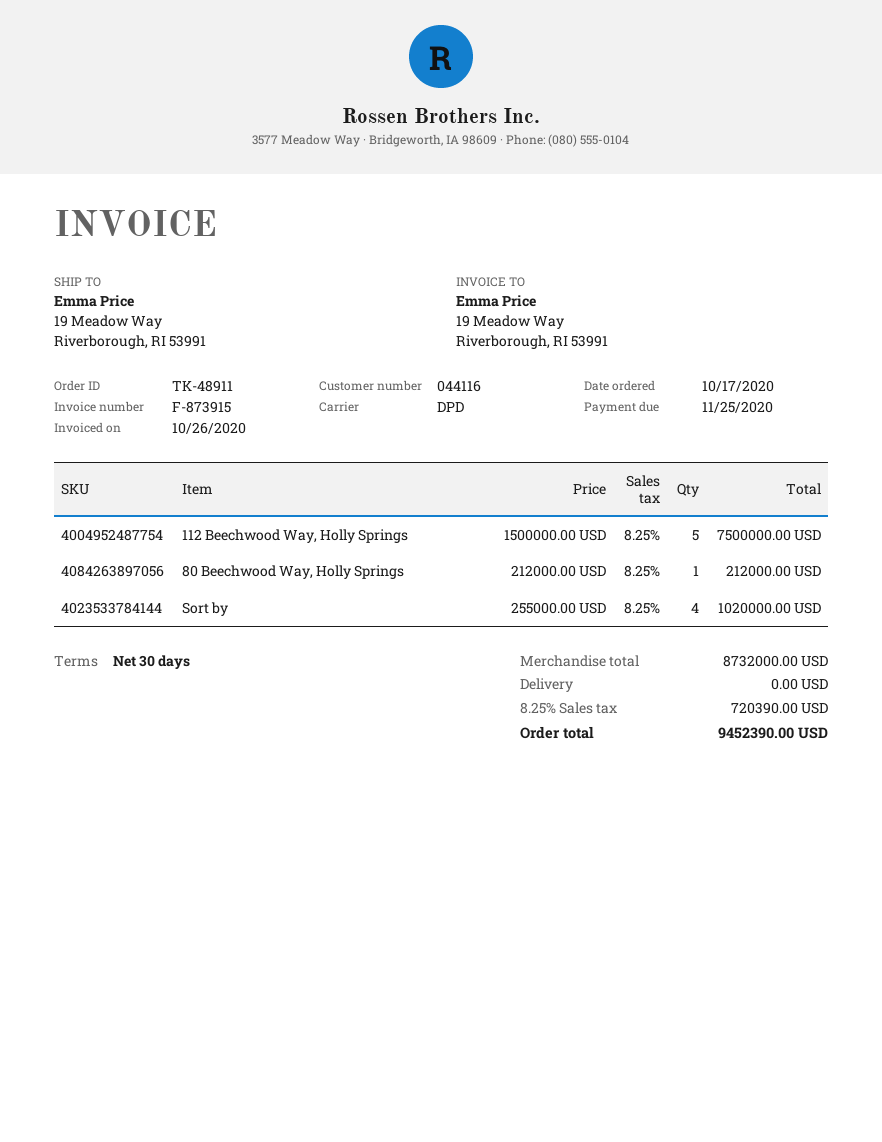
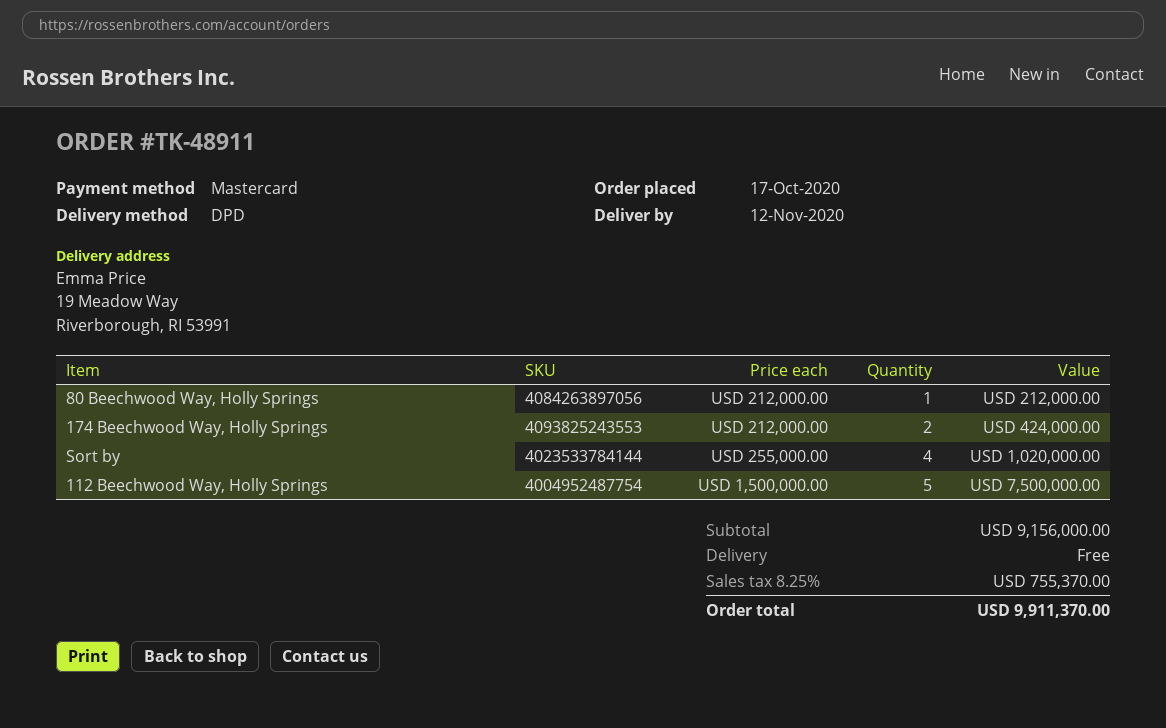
174 Beechwood Way, Holly Springs: none -> 2 x 212000.00 = 424000.00
subtotal: 8732000.00 -> 9156000.00
tax: 8.25% = 720390.00 -> 8.25% = 755370.00
total: 9452390.00 -> 9911370.00

